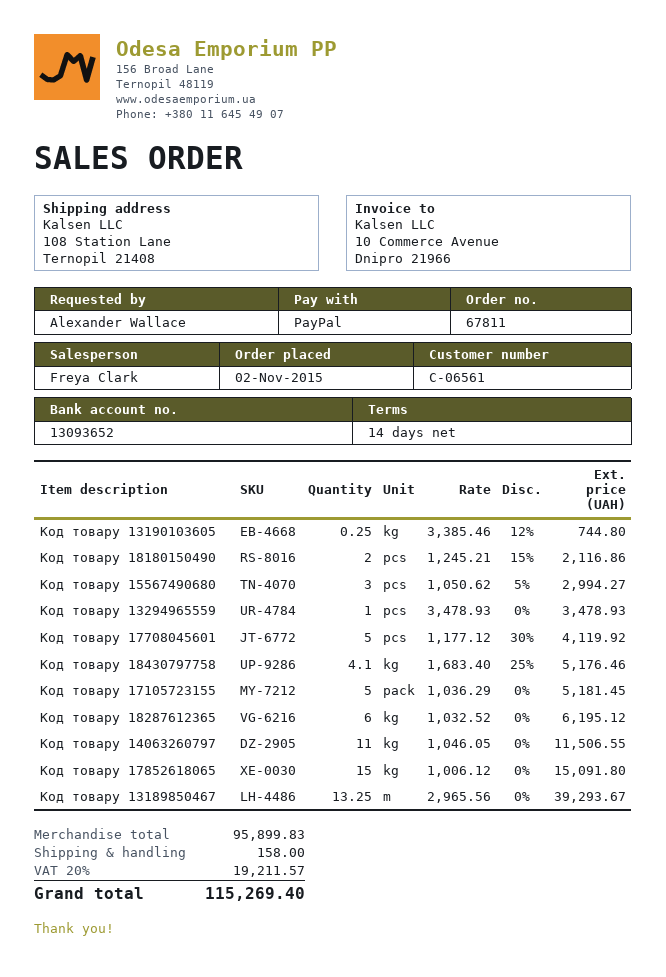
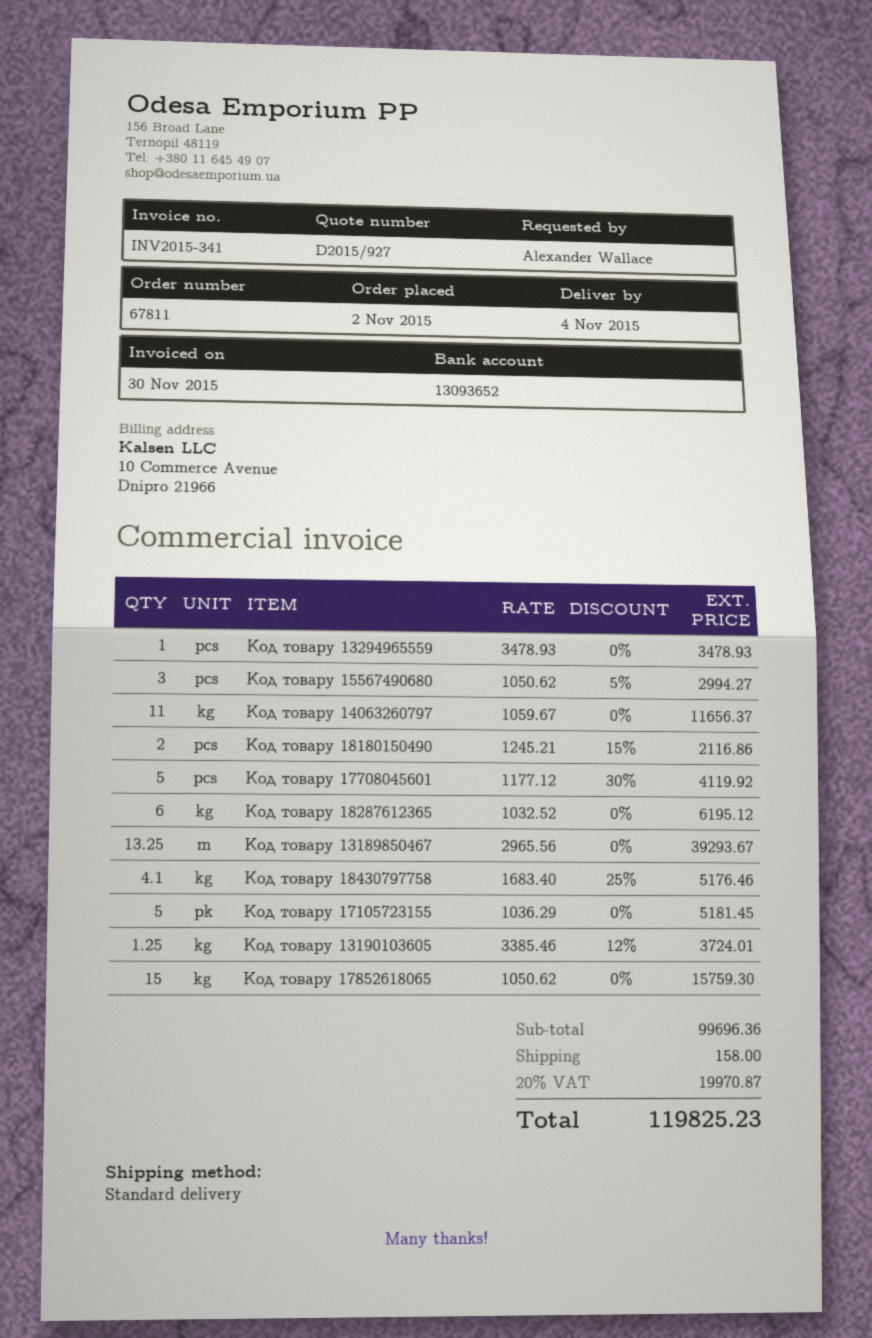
Код товару 13190103605: 0.25 x 3385.46 - 12% = 744.80 -> 1.25 x 3385.46 - 12% = 3724.01
Код товару 14063260797: 11 x 1046.05 = 11506.55 -> 11 x 1059.67 = 11656.37
Код товару 17852618065: 15 x 1006.12 = 15091.80 -> 15 x 1050.62 = 15759.30
subtotal: 95899.83 -> 99696.36
tax: 20% = 19211.57 -> 20% = 19970.87
total: 115269.40 -> 119825.23

